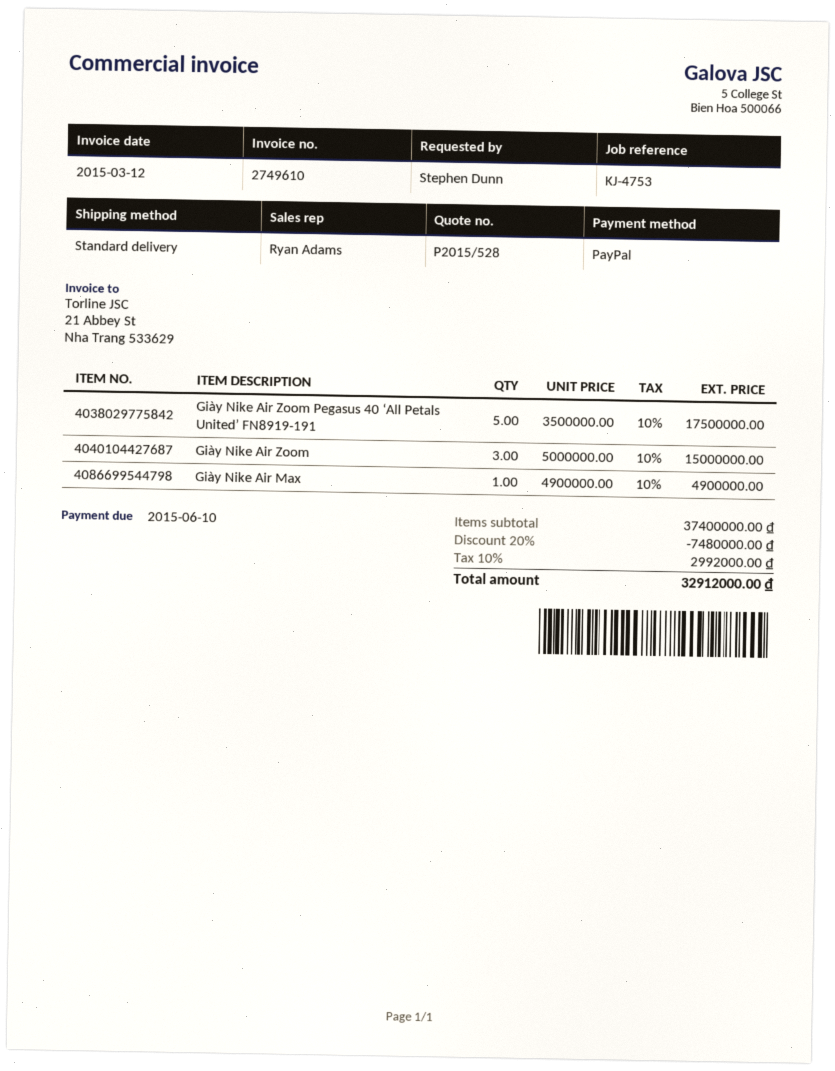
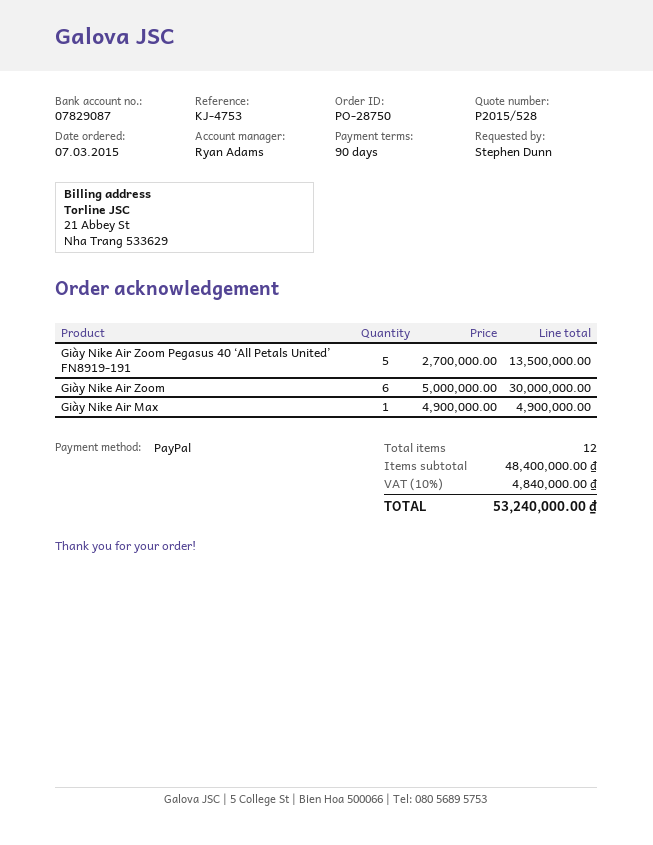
Giày Nike Air Zoom Pegasus 40 ‘All Petals United’ FN8919-191: 5 x 3500000.00 = 17500000.00 -> 5 x 2700000.00 = 13500000.00
Giày Nike Air Zoom: 3 x 5000000.00 = 15000000.00 -> 6 x 5000000.00 = 30000000.00
subtotal: 37400000.00 -> 48400000.00
discount: 20% = 7480000.00 -> none
tax: 10% = 2992000.00 -> 10% = 4840000.00
total: 32912000.00 -> 53240000.00

